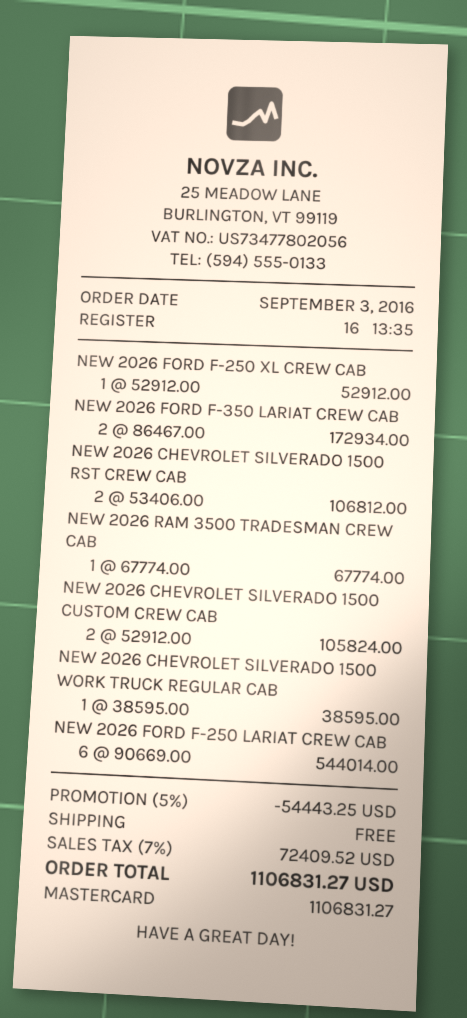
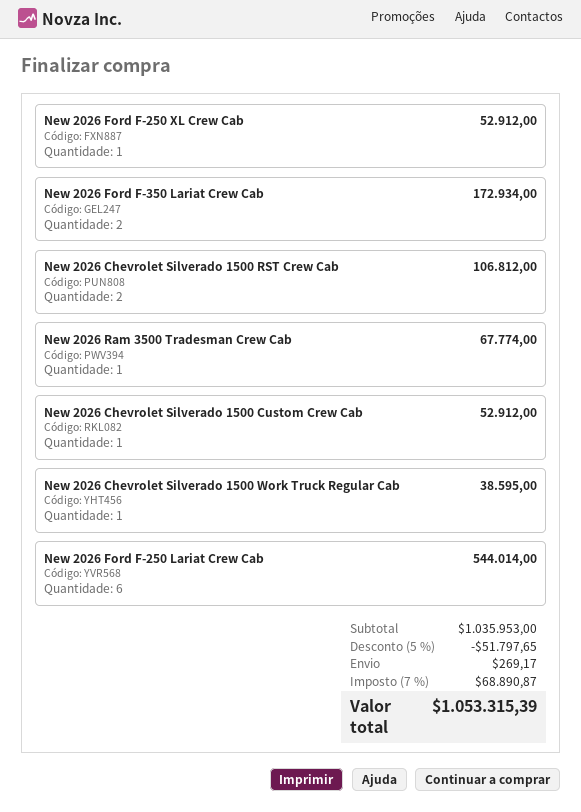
NEW 2026 CHEVROLET SILVERADO 1500 CUSTOM CREW CAB: 2 for 105824.00 -> 1 for 52912.00
discount: 5% = 54443.25 -> 5% = 51797.65
shipping: 0.00 -> 269.17
tax: 7% = 72409.52 -> 7% = 68890.87
total: 1106831.27 -> 1053315.39

